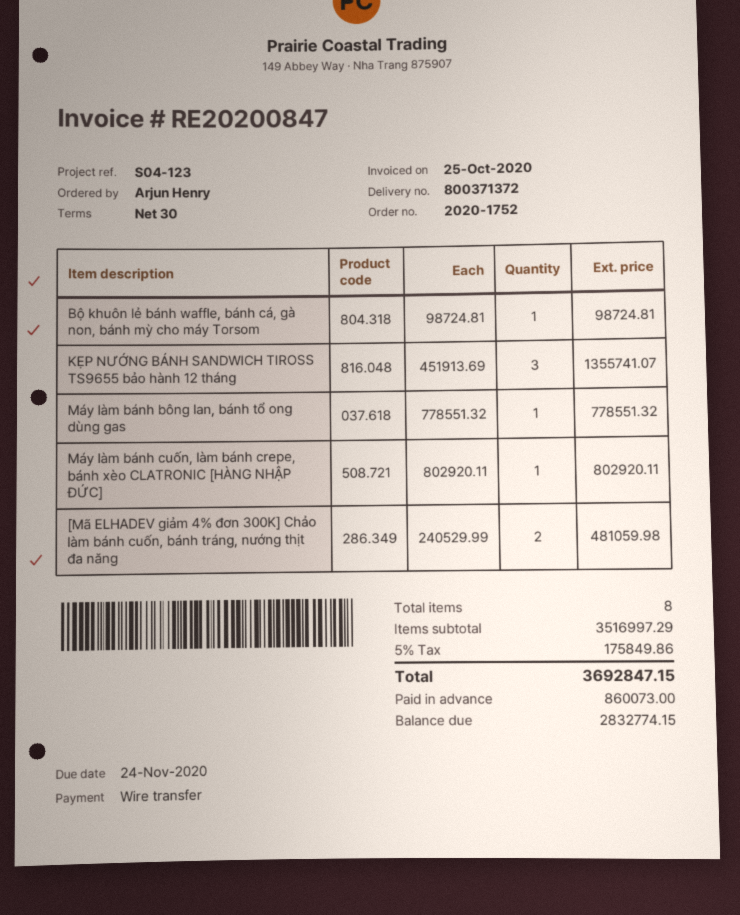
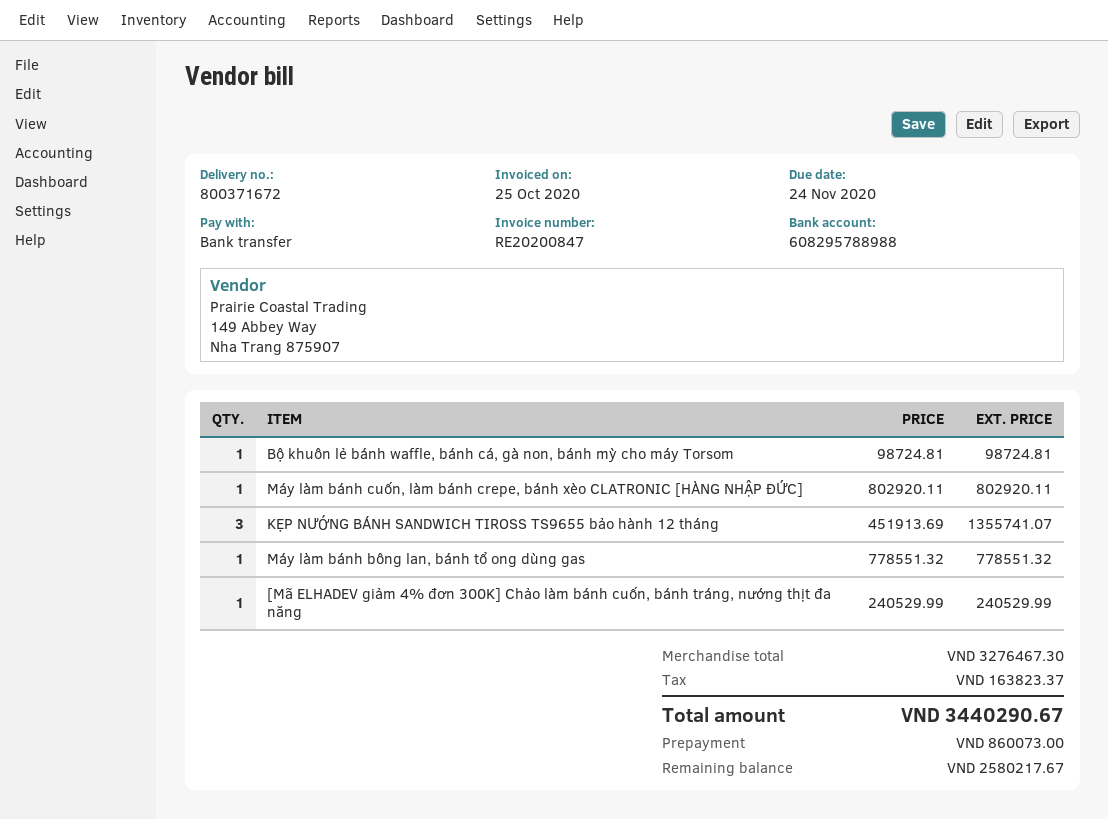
delivery note number: 800371372 -> 800371672
[Mã ELHADEV giảm 4% đơn 300K] Chảo làm bánh cuốn, bánh tráng, nướng thịt đa năng: 2 x 240529.99 = 481059.98 -> 1 x 240529.99 = 240529.99
subtotal: 3516997.29 -> 3276467.30
tax: 175849.86 -> 163823.37
total: 3692847.15 -> 3440290.67
balance: 2832774.15 -> 2580217.67

